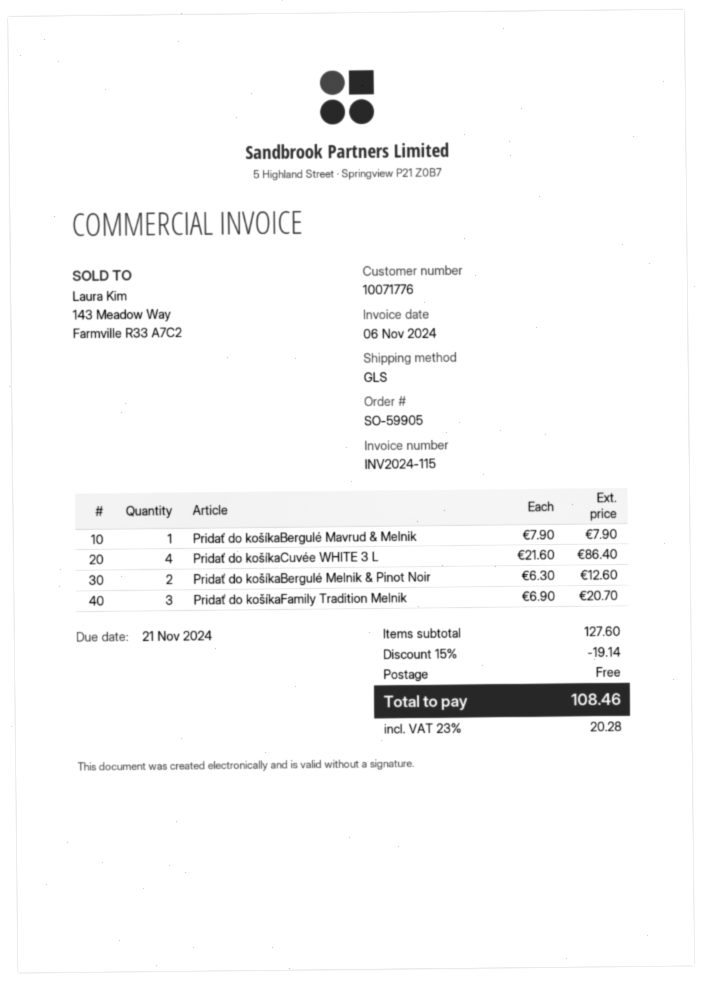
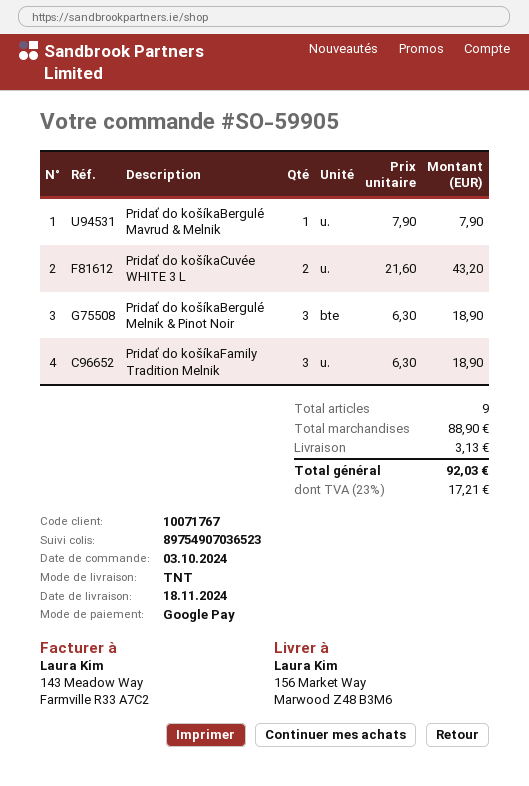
customer number: 10071776 -> 10071767
shipping method: GLS -> TNT
Pridať do košíkaCuvée WHITE 3 L: 4 x 21.60 = 86.40 -> 2 x 21.60 = 43.20
Pridať do košíkaBergulé Melnik & Pinot Noir: 2 x 6.30 = 12.60 -> 3 x 6.30 = 18.90
Pridať do košíkaFamily Tradition Melnik: 3 x 6.90 = 20.70 -> 3 x 6.30 = 18.90
subtotal: 127.60 -> 88.90
discount: 15% = 19.14 -> none
shipping: 0.00 -> 3.13
tax: 23% = 20.28 -> 23% = 17.21
total: 108.46 -> 92.03

